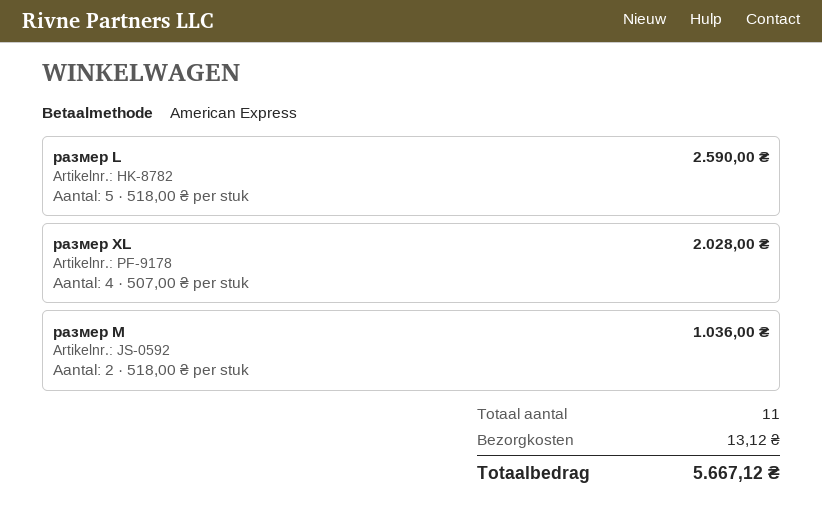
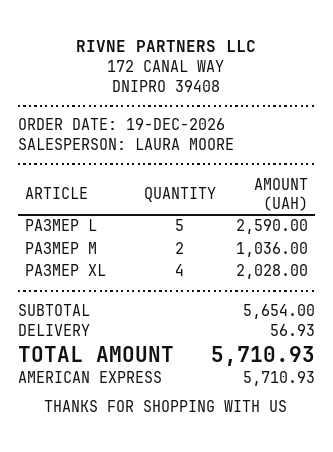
shipping: 13.12 -> 56.93
total: 5667.12 -> 5710.93

